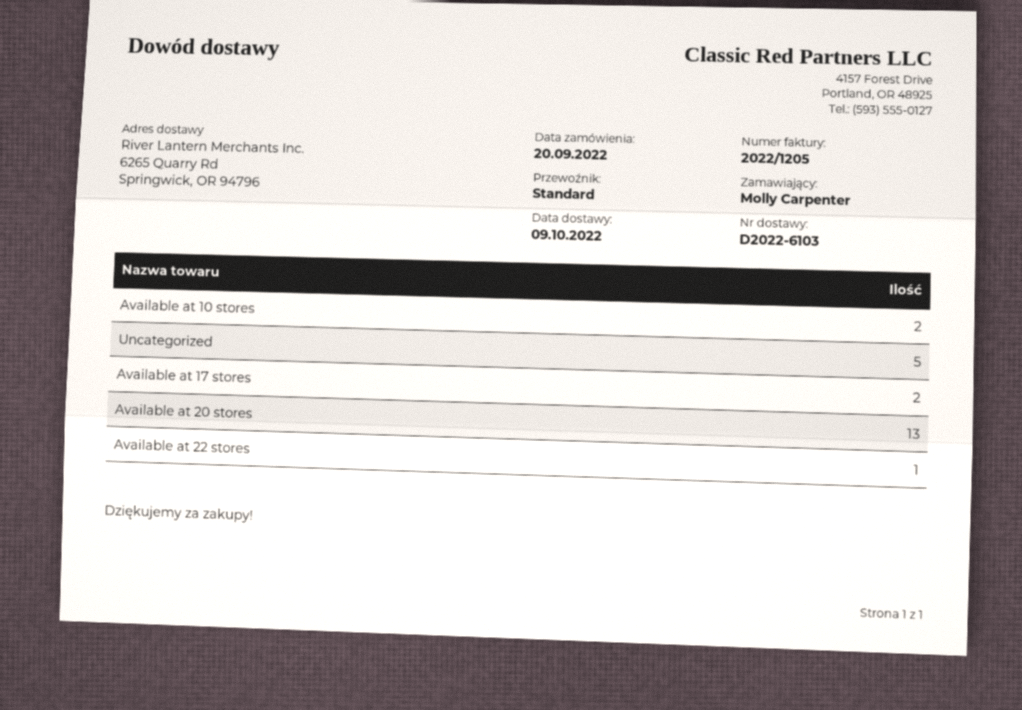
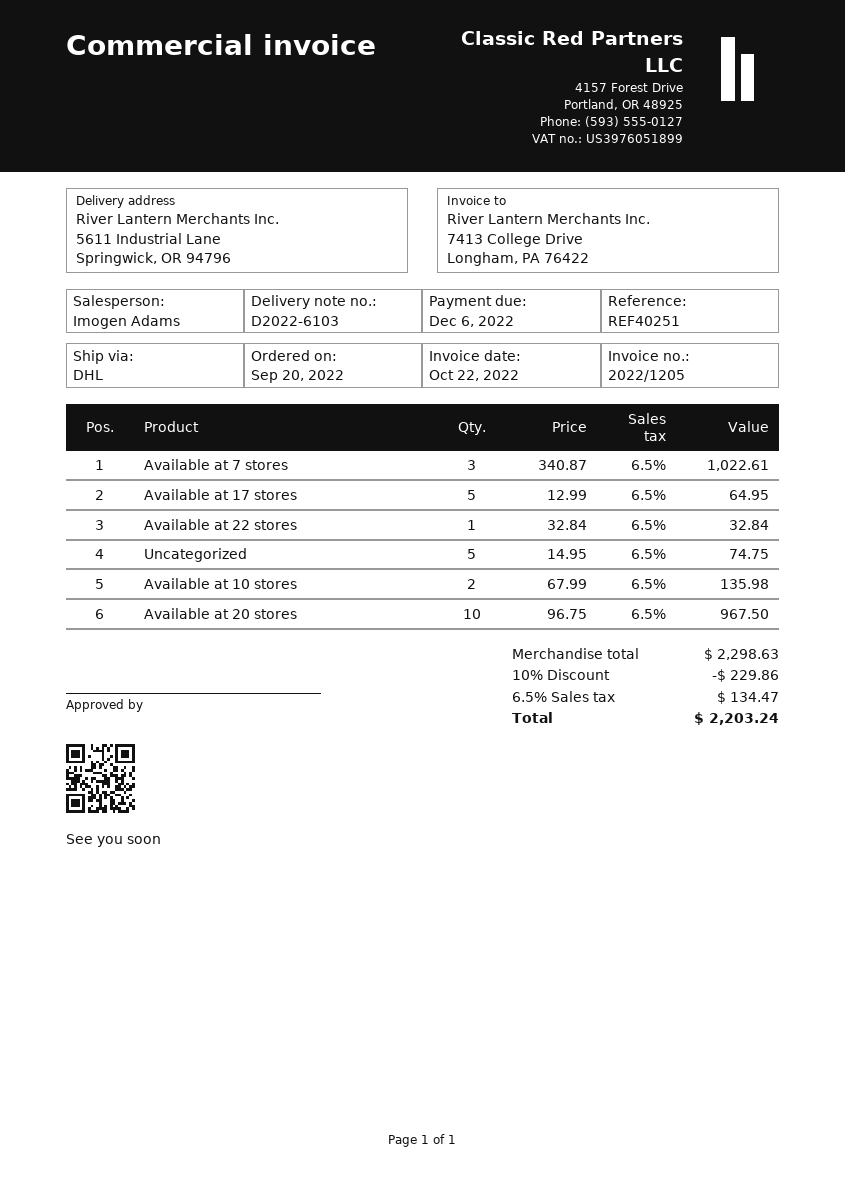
shipping method: standard -> DHL
ship to: 6265 Quarry Rd, Springwick, OR 94796 -> 5611 Industrial Lane, Springwick, OR 94796
Available at 17 stores: 2 -> 5
Available at 20 stores: 13 -> 10
Available at 7 stores: none -> 3

